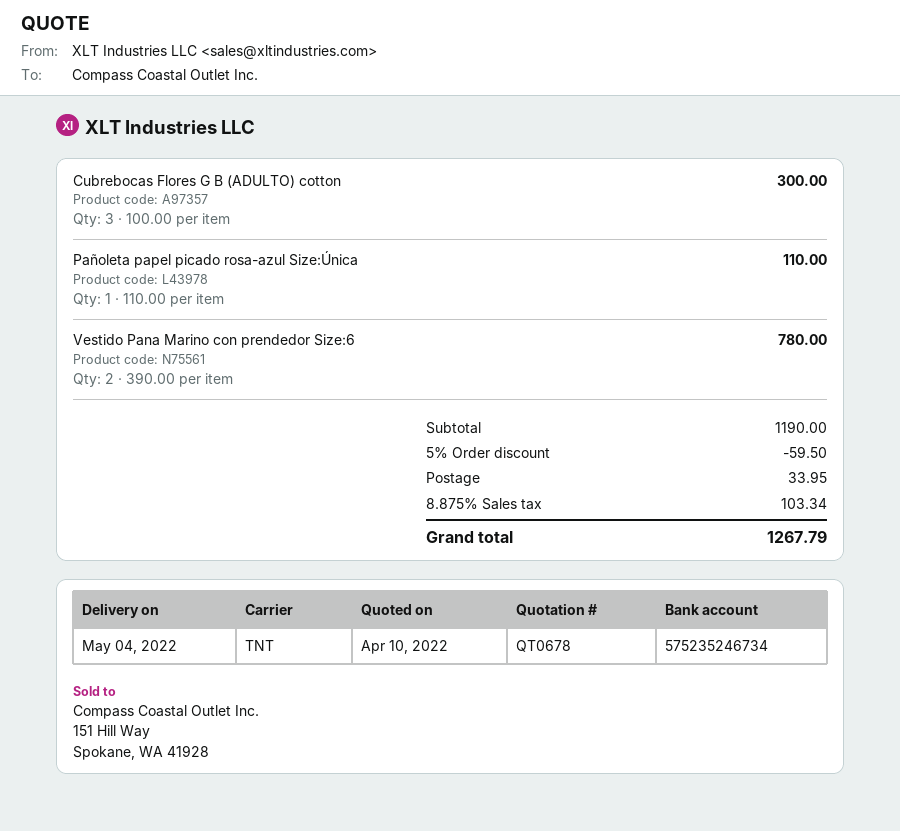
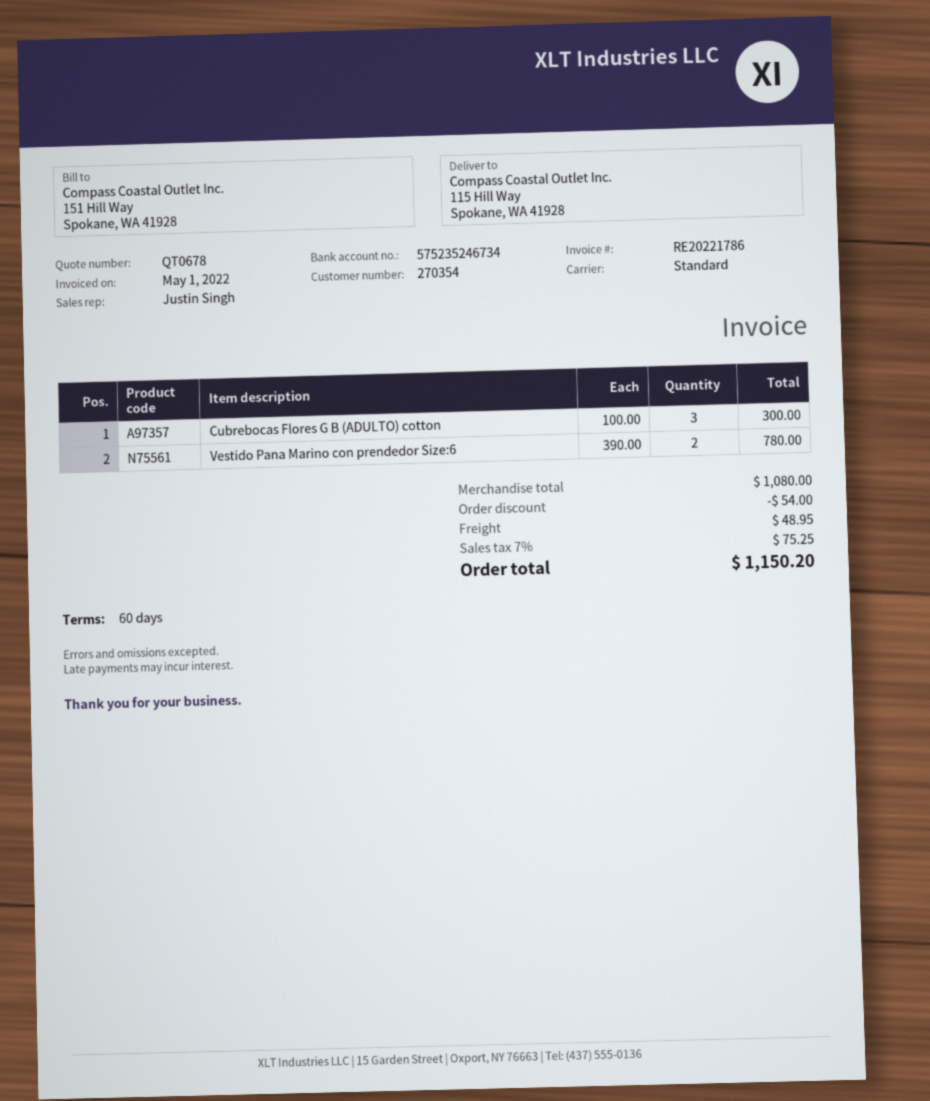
shipping method: TNT -> standard
Pañoleta papel picado rosa-azul Size:Única: 1 x 110.00 = 110.00 -> none
subtotal: 1190.00 -> 1080.00
discount: 59.50 -> 54.00
shipping: 33.95 -> 48.95
tax: 8.875% = 103.34 -> 7% = 75.25
total: 1267.79 -> 1150.20

